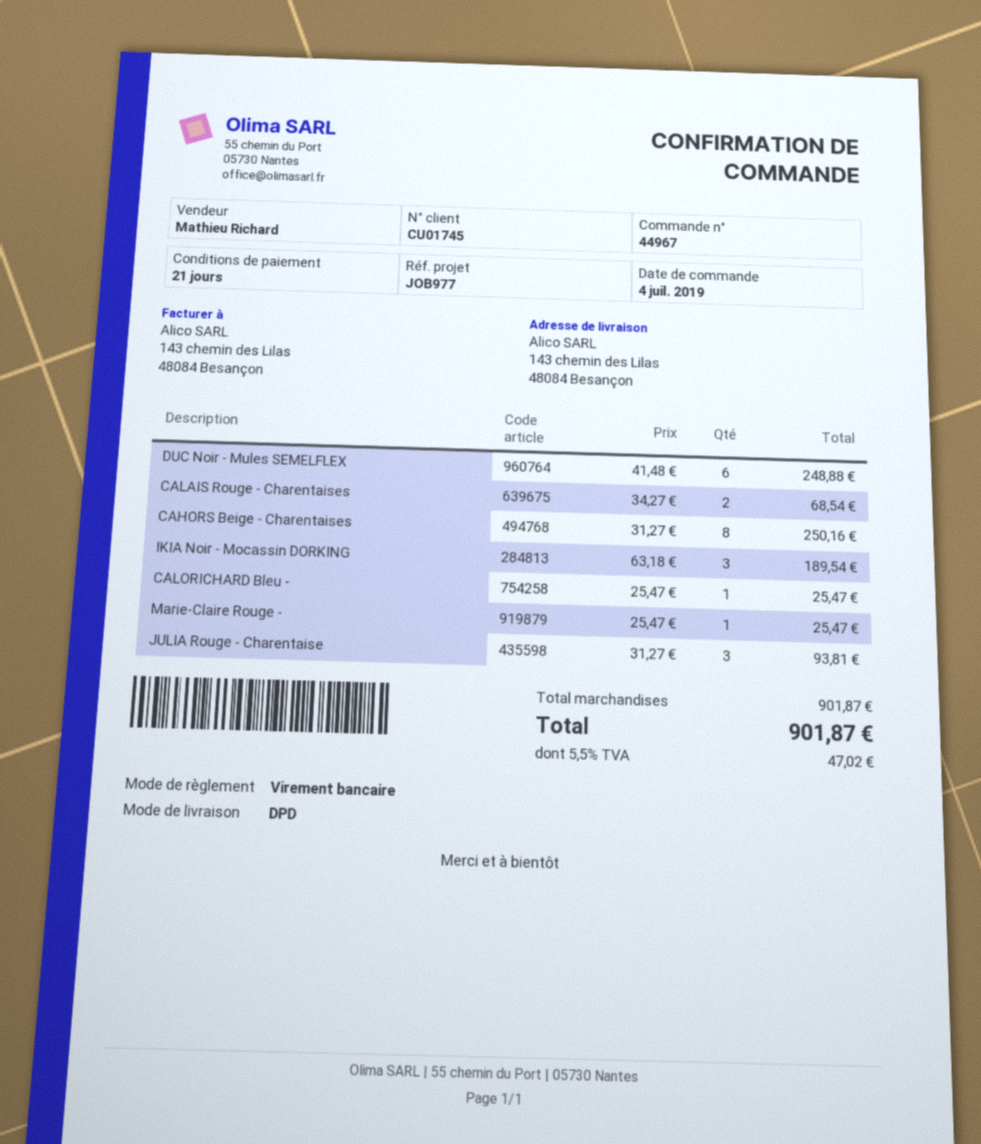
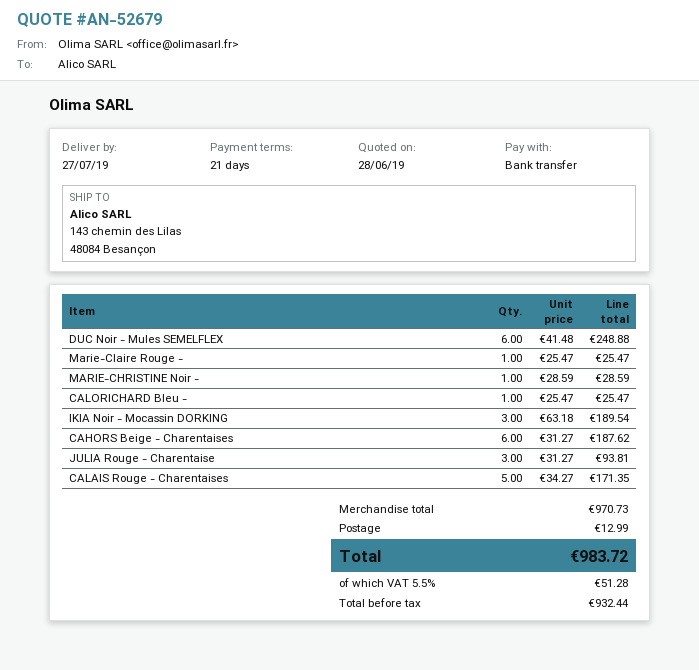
CALAIS Rouge - Charentaises: 2 x 34.27 = 68.54 -> 5 x 34.27 = 171.35
CAHORS Beige - Charentaises: 8 x 31.27 = 250.16 -> 6 x 31.27 = 187.62
MARIE-CHRISTINE Noir -: none -> 1 x 28.59 = 28.59
subtotal: 901.87 -> 970.73
shipping: none -> 12.99
tax: 5.5% = 47.02 -> 5.5% = 51.28
total: 901.87 -> 983.72

